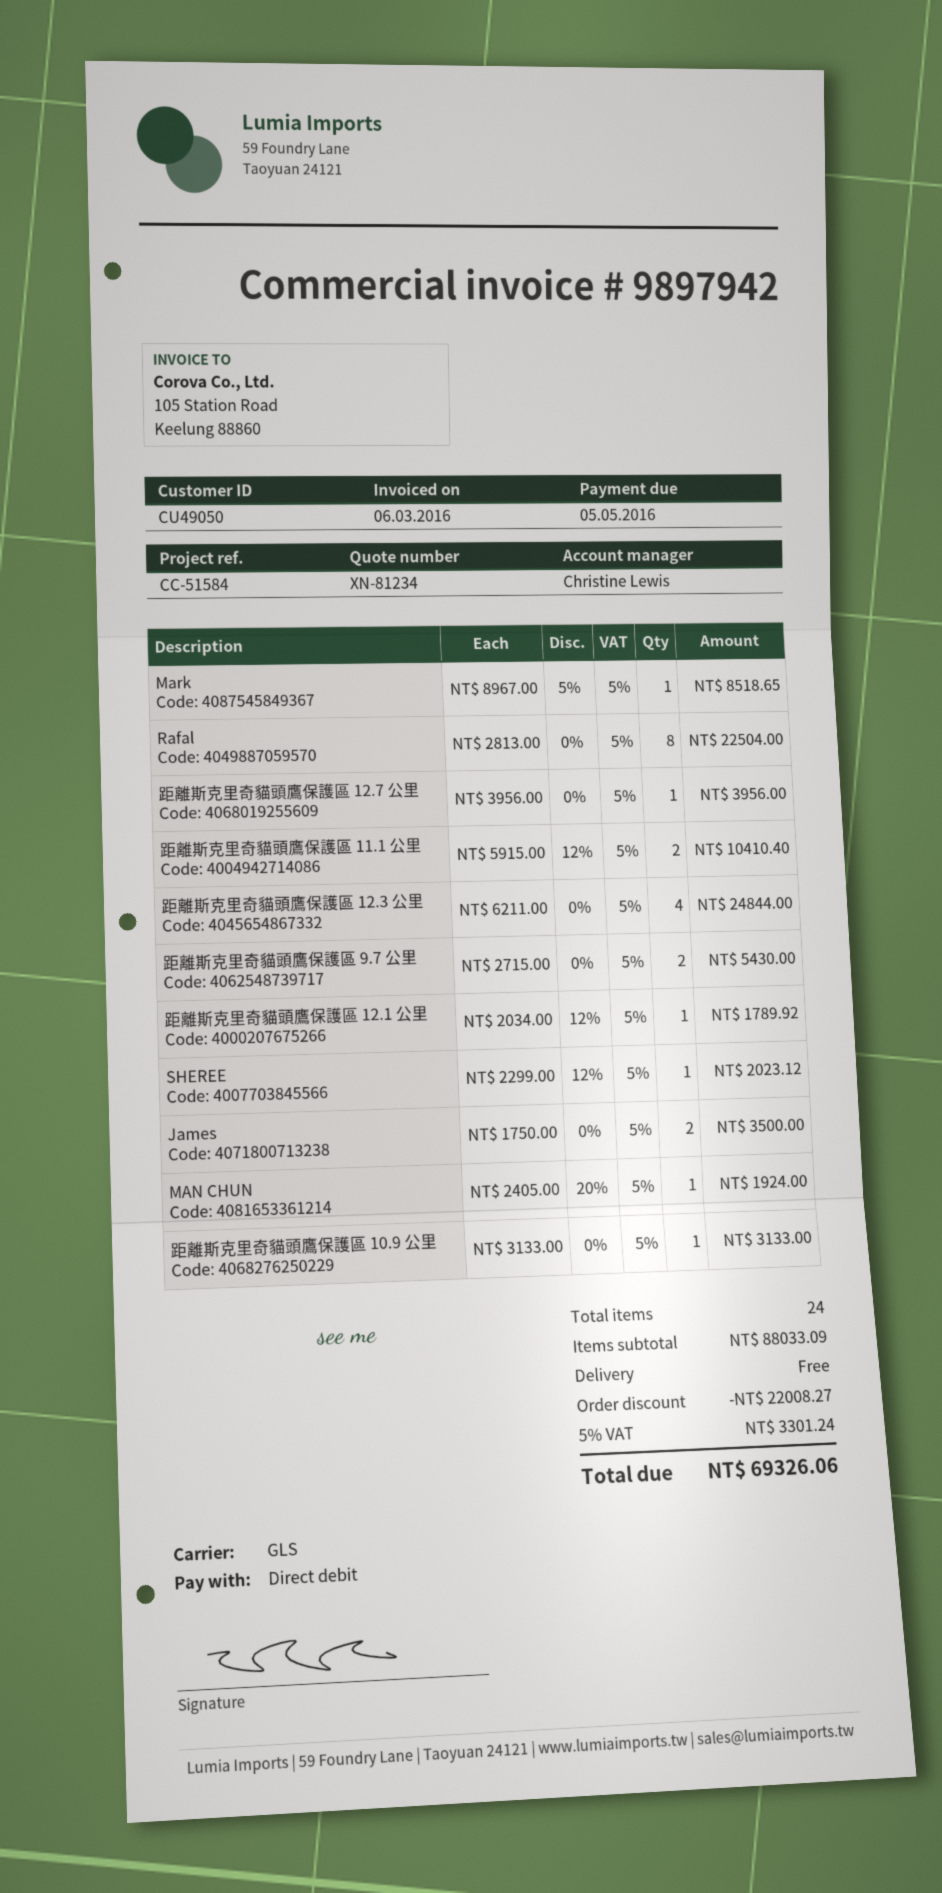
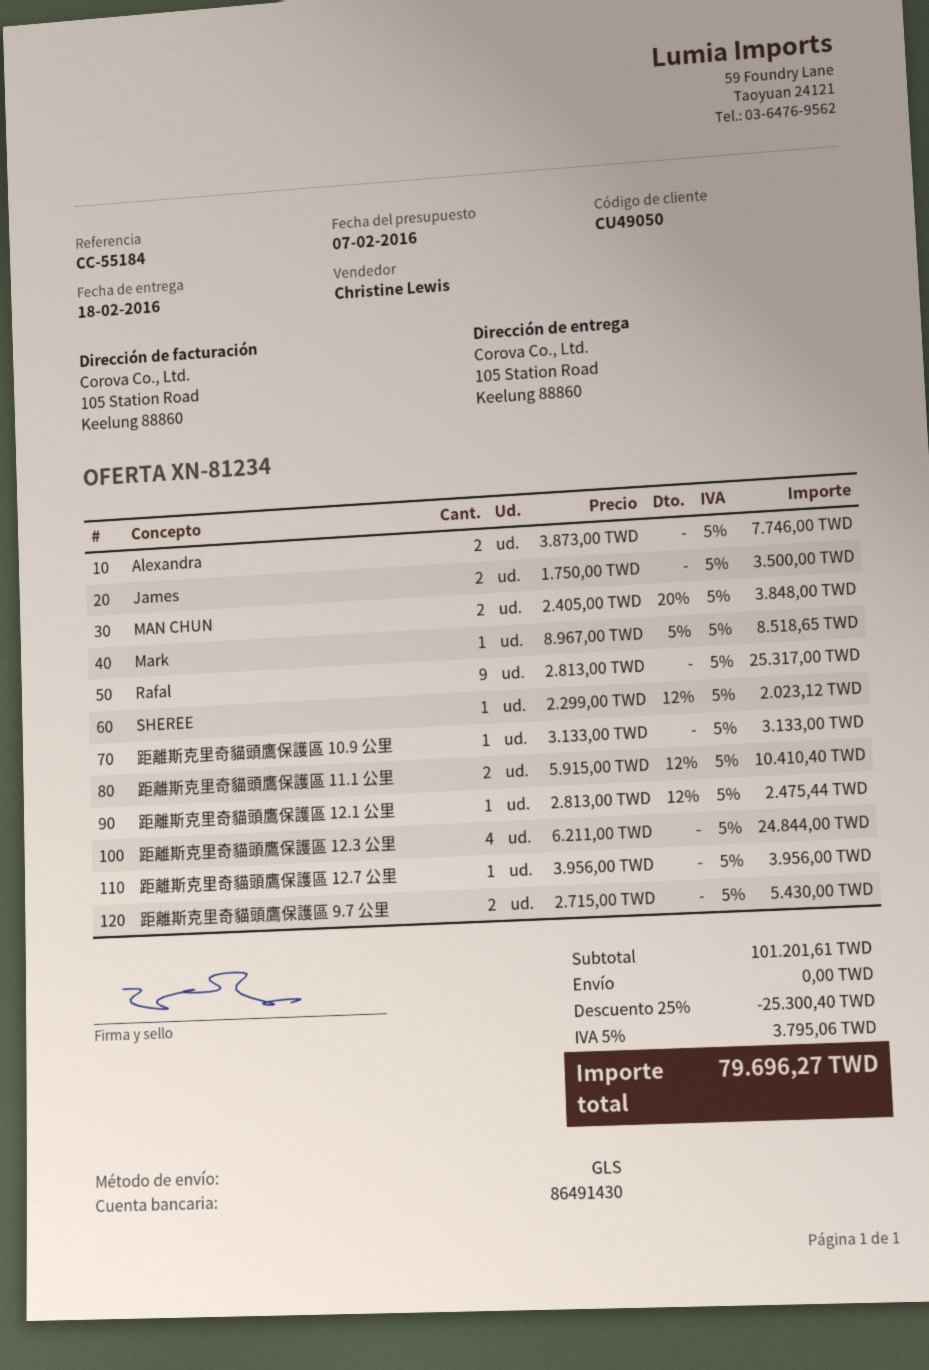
reference: CC-51584 -> CC-55184
Rafal: 8 x 2813.00 = 22504.00 -> 9 x 2813.00 = 25317.00
距離斯克里奇貓頭鷹保護區 12.1 公里: 1 x 2034.00 - 12% = 1789.92 -> 1 x 2813.00 - 12% = 2475.44
MAN CHUN: 1 x 2405.00 - 20% = 1924.00 -> 2 x 2405.00 - 20% = 3848.00
Alexandra: none -> 2 x 3873.00 = 7746.00
subtotal: 88033.09 -> 101201.61
discount: 22008.27 -> 25300.40
tax: 5% = 3301.24 -> 5% = 3795.06
total: 69326.06 -> 79696.27

